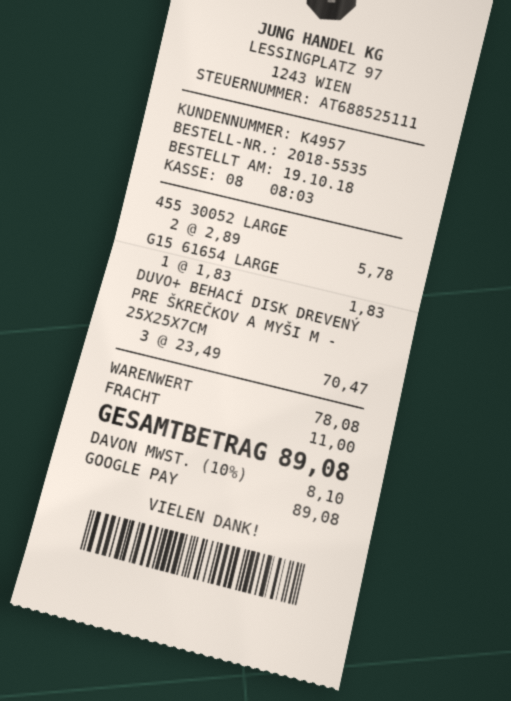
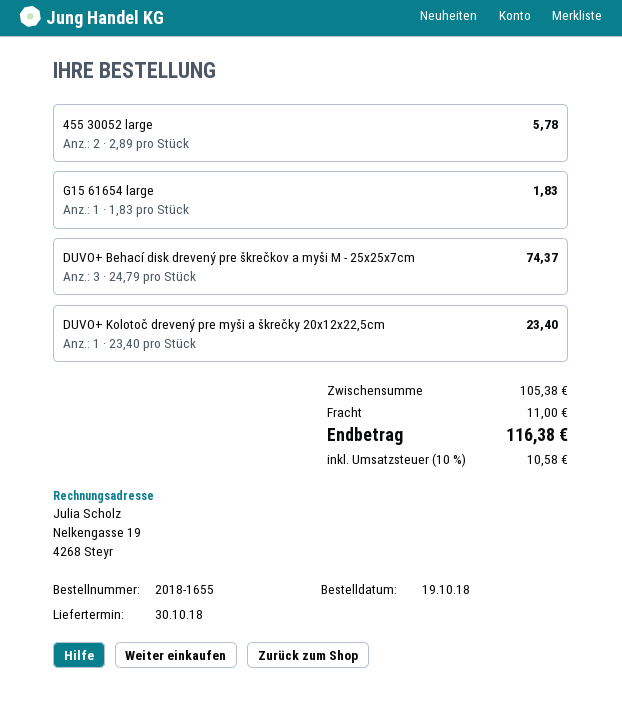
order number: 2018-5535 -> 2018-1655
DUVO+ BEHACÍ DISK DREVENÝ PRE ŠKREČKOV A MYŠI M - 25X25X7CM: 3 x 23.49 = 70.47 -> 3 x 24.79 = 74.37
DUVO+ Kolotoč drevený pre myši a škrečky 20x12x22,5cm: none -> 1 x 23.40 = 23.40
subtotal: 78.08 -> 105.38
tax: 10% = 8.10 -> 10% = 10.58
total: 89.08 -> 116.38

